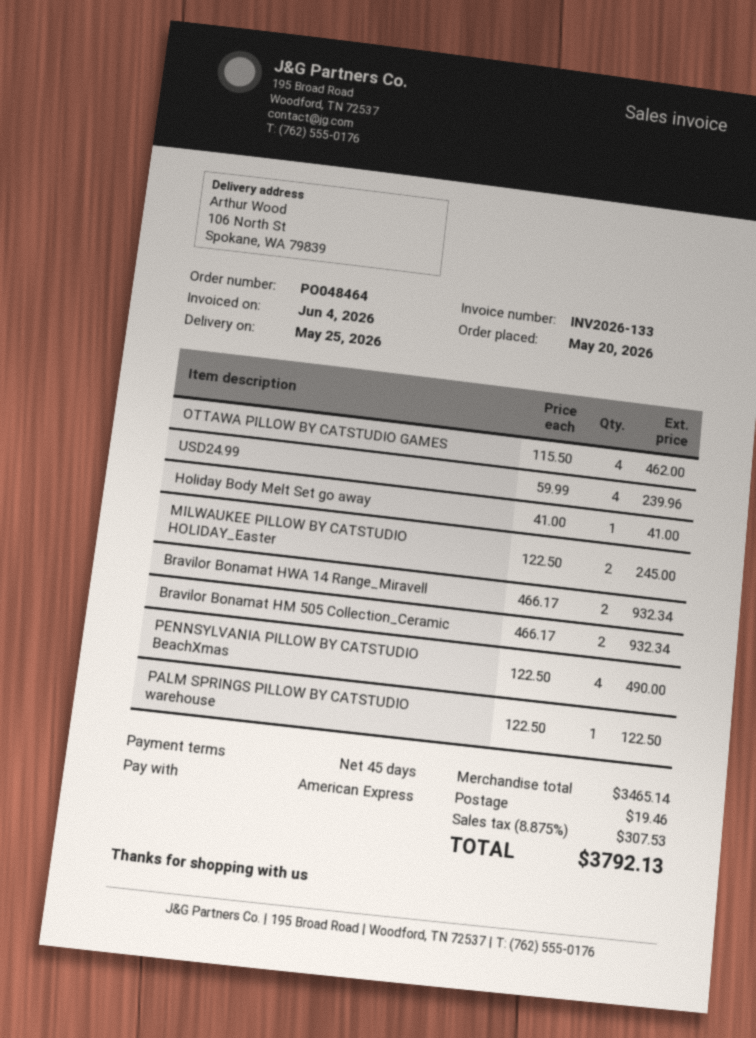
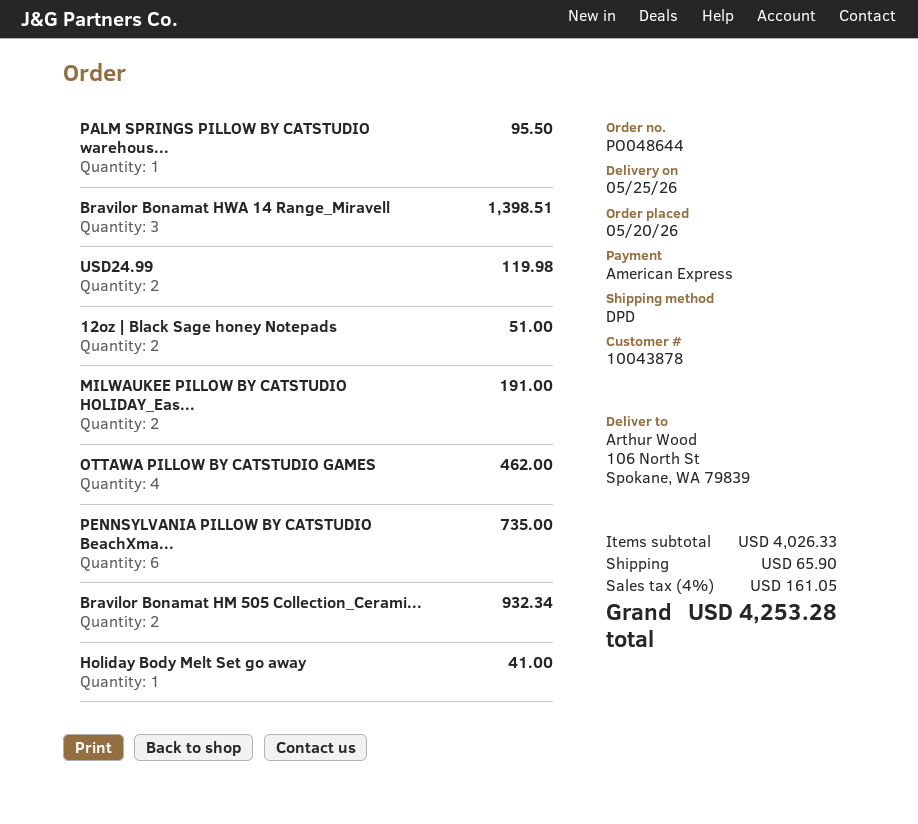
order number: PO048464 -> PO048644
USD24.99: 4 for 239.96 -> 2 for 119.98
MILWAUKEE PILLOW BY CATSTUDIO HOLIDAY_Easter: 2 for 245.00 -> 2 for 191.00
Bravilor Bonamat HWA 14 Range_Miravell: 2 for 932.34 -> 3 for 1398.51
PENNSYLVANIA PILLOW BY CATSTUDIO BeachXmas: 4 for 490.00 -> 6 for 735.00
PALM SPRINGS PILLOW BY CATSTUDIO warehouse: 1 for 122.50 -> 1 for 95.50
12oz | Black Sage honey Notepads: none -> 2 for 51.00
subtotal: 3465.14 -> 4026.33
shipping: 19.46 -> 65.90
tax: 8.875% = 307.53 -> 4% = 161.05
total: 3792.13 -> 4253.28

